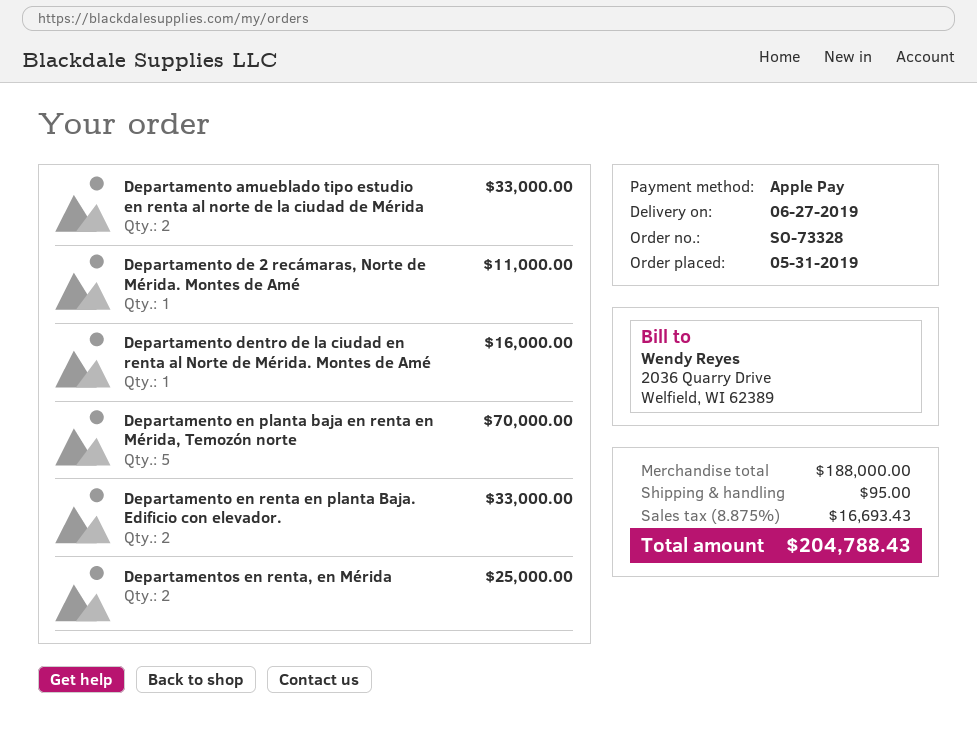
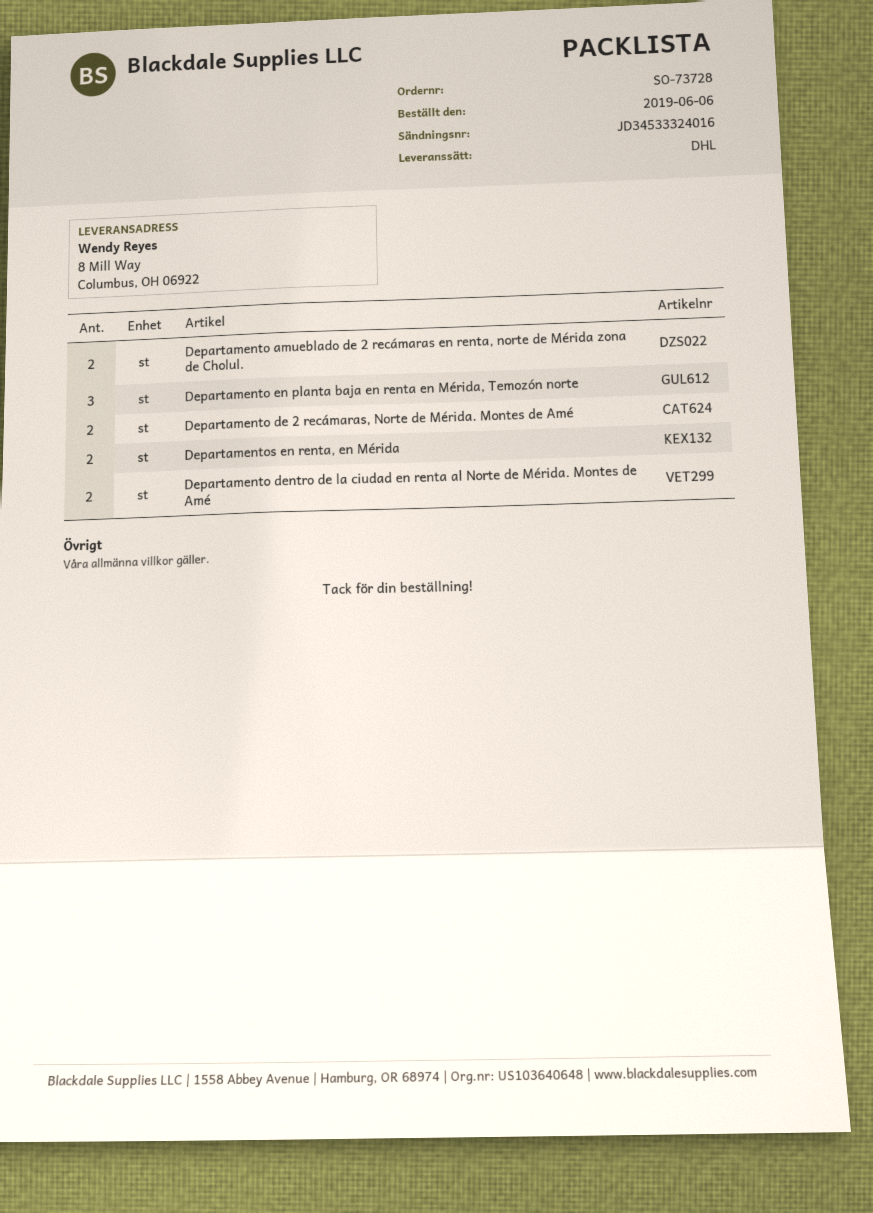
order number: SO-73328 -> SO-73728
order date: 2019-05-31 -> 2019-06-06
Departamento amueblado tipo estudio en renta al norte de la ciudad de Mérida: 2 -> none
Departamento de 2 recámaras, Norte de Mérida. Montes de Amé: 1 -> 2
Departamento dentro de la ciudad en renta al Norte de Mérida. Montes de Amé: 1 -> 2
Departamento en planta baja en renta en Mérida, Temozón norte: 5 -> 3
Departamento en renta en planta Baja. Edificio con elevador.: 2 -> none
Departamento amueblado de 2 recámaras en renta, norte de Mérida zona de Cholul.: none -> 2

